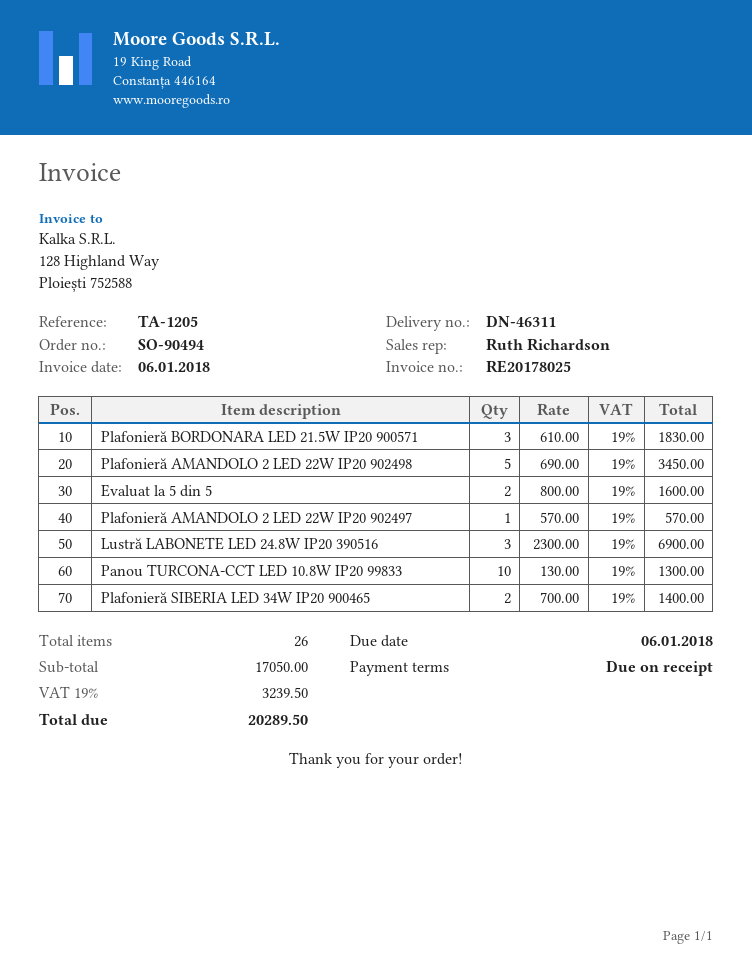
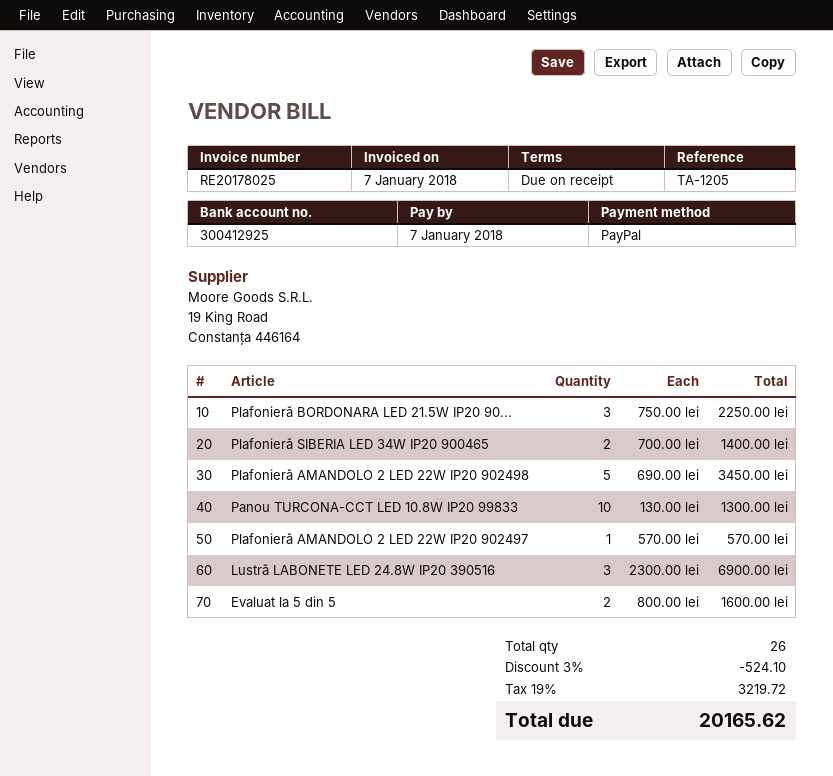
invoice date: 2018-01-06 -> 2018-01-07
due date: 2018-01-06 -> 2018-01-07
Plafonieră BORDONARA LED 21.5W IP20 900571: 3 x 610.00 = 1830.00 -> 3 x 750.00 = 2250.00
discount: none -> 3% = 524.10
tax: 19% = 3239.50 -> 19% = 3219.72
total: 20289.50 -> 20165.62

